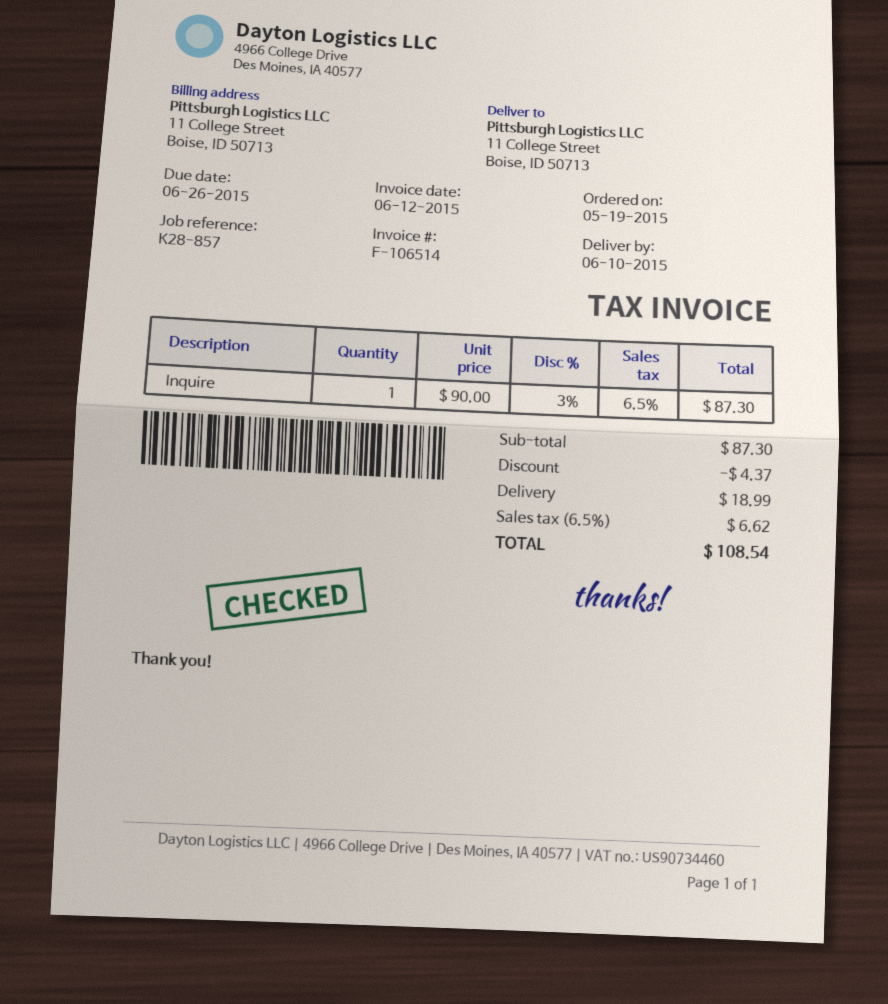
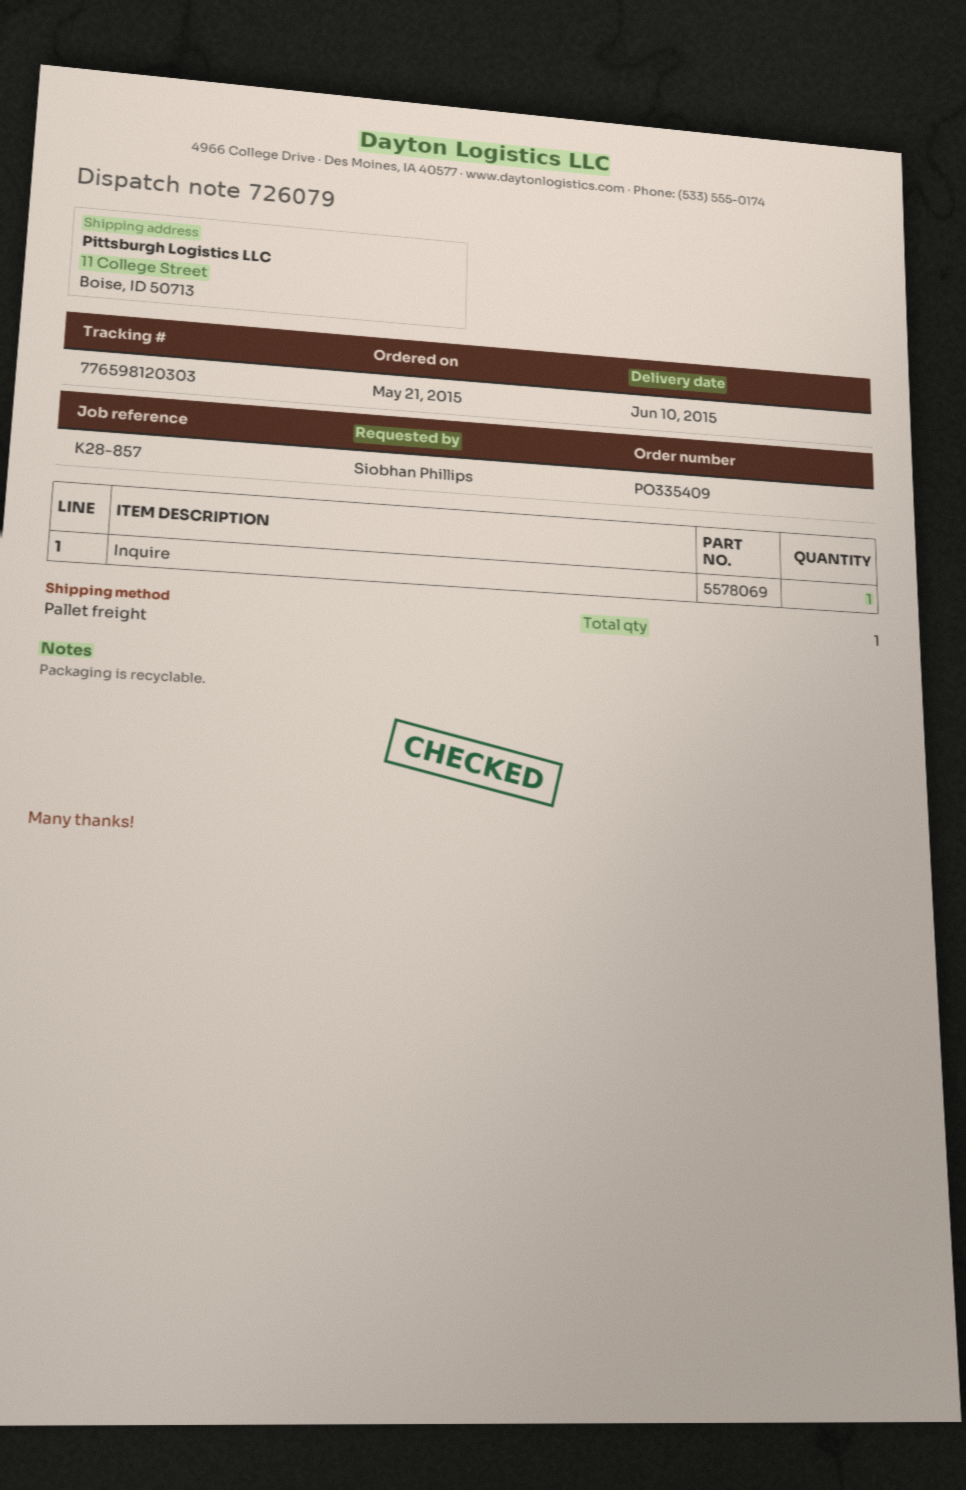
order date: 2015-05-19 -> 2015-05-21

